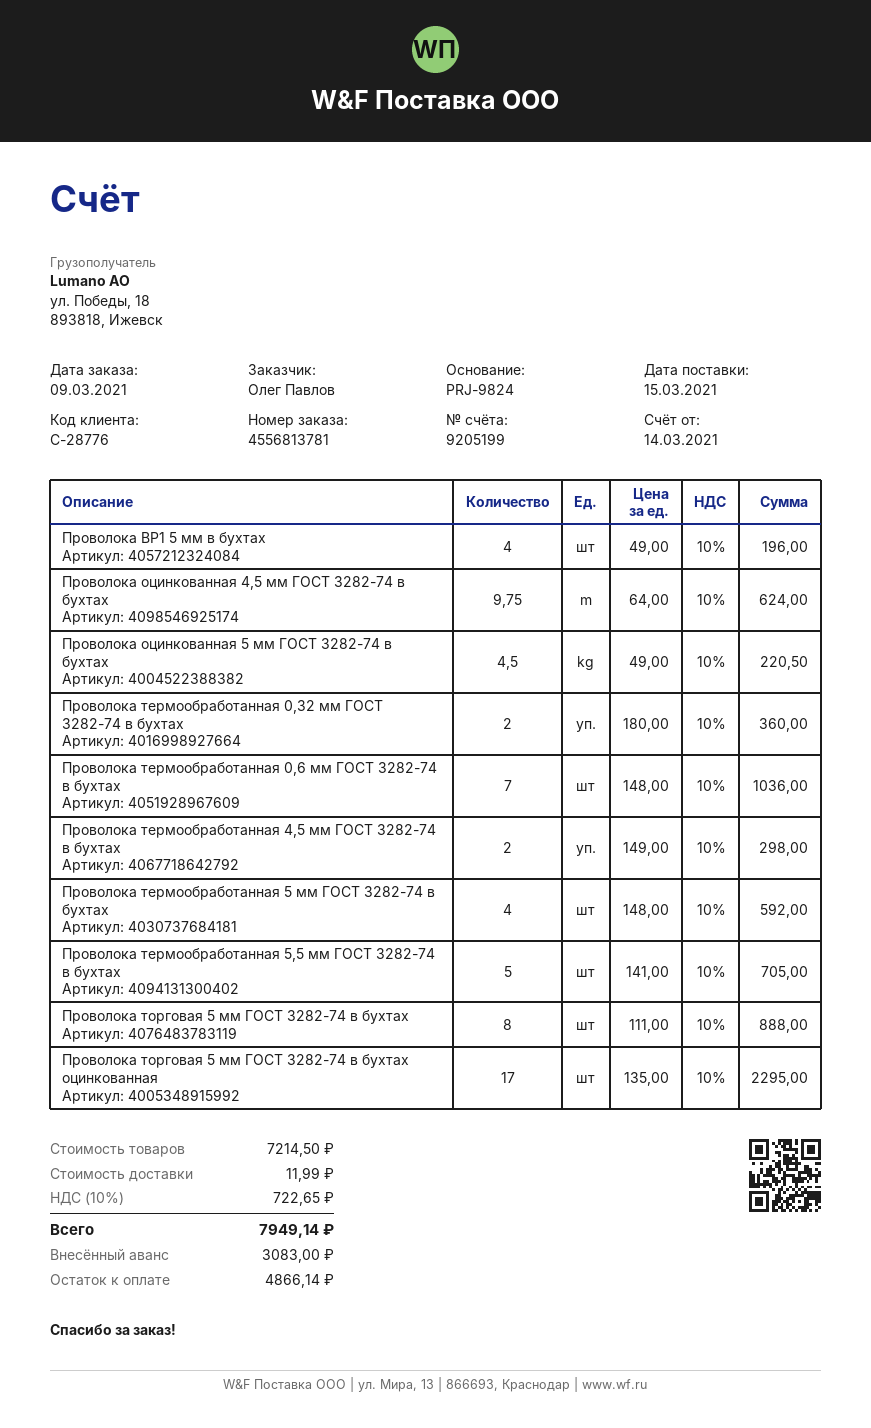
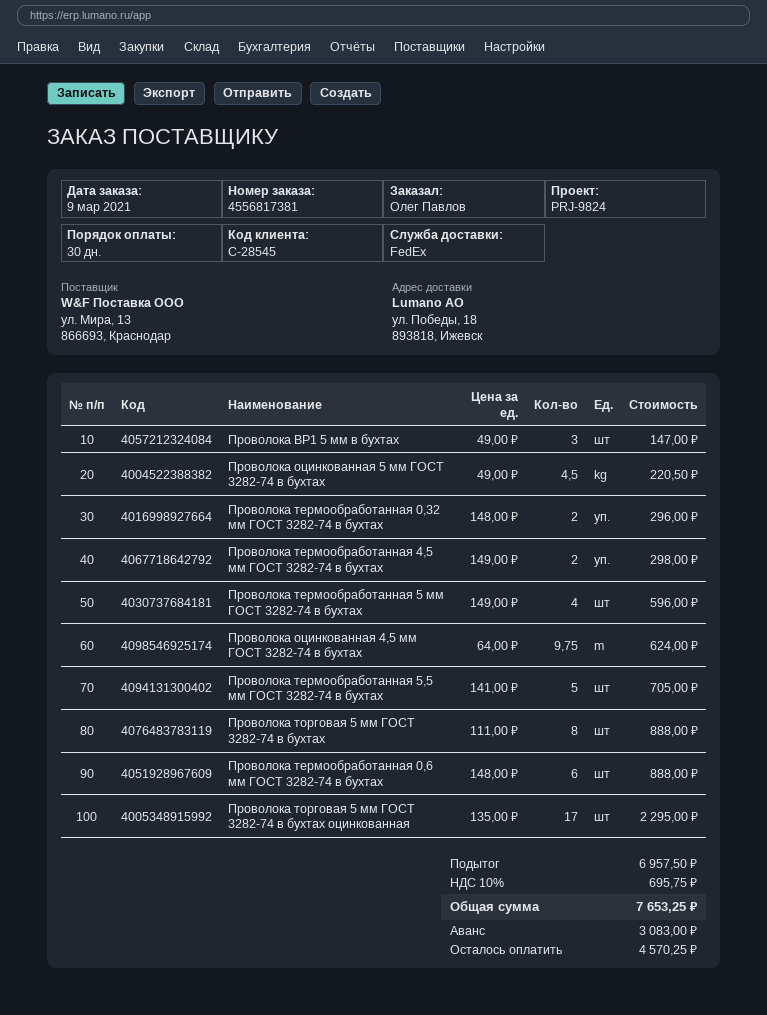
order number: 4556813781 -> 4556817381
customer number: C-28776 -> C-28545
Проволока ВР1 5 мм в бухтах: 4 x 49.00 = 196.00 -> 3 x 49.00 = 147.00
Проволока термообработанная 0,32 мм ГОСТ 3282-74 в бухтах: 2 x 180.00 = 360.00 -> 2 x 148.00 = 296.00
Проволока термообработанная 0,6 мм ГОСТ 3282-74 в бухтах: 7 x 148.00 = 1036.00 -> 6 x 148.00 = 888.00
Проволока термообработанная 5 мм ГОСТ 3282-74 в бухтах: 4 x 148.00 = 592.00 -> 4 x 149.00 = 596.00
subtotal: 7214.50 -> 6957.50
shipping: 11.99 -> none
tax: 10% = 722.65 -> 10% = 695.75
total: 7949.14 -> 7653.25
balance: 4866.14 -> 4570.25

